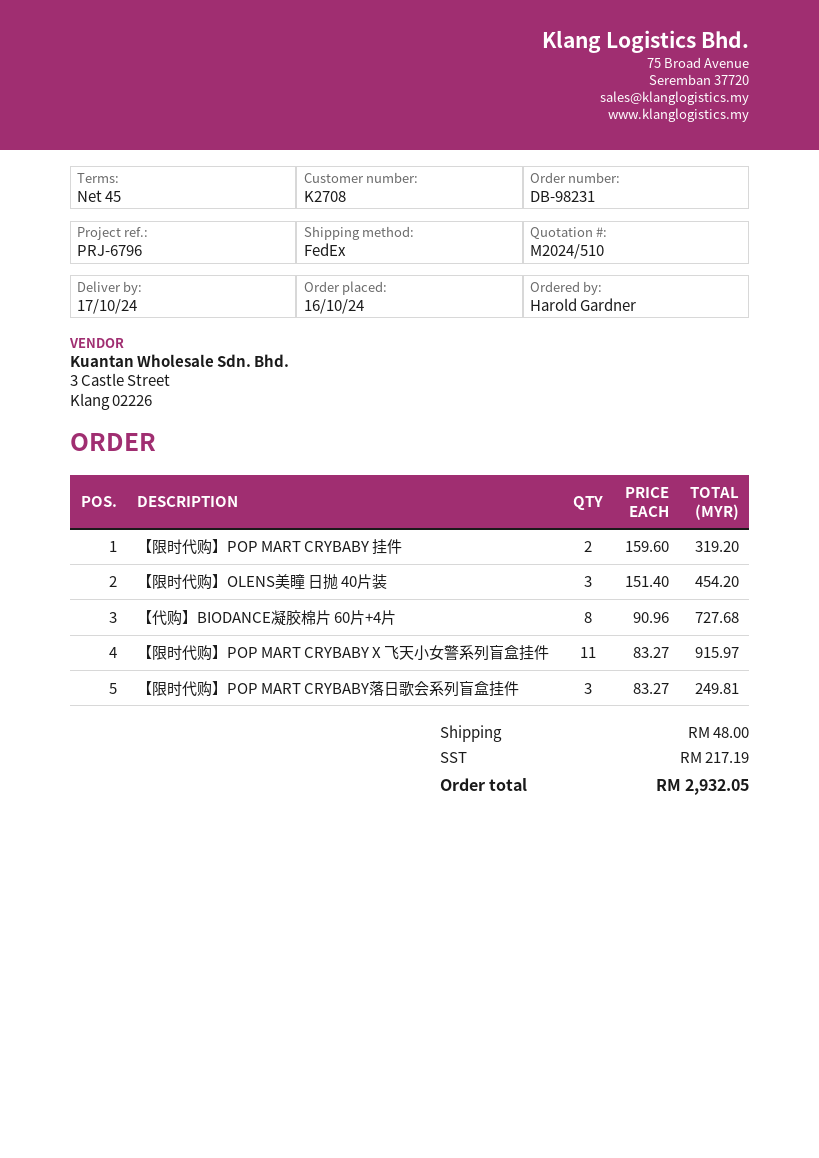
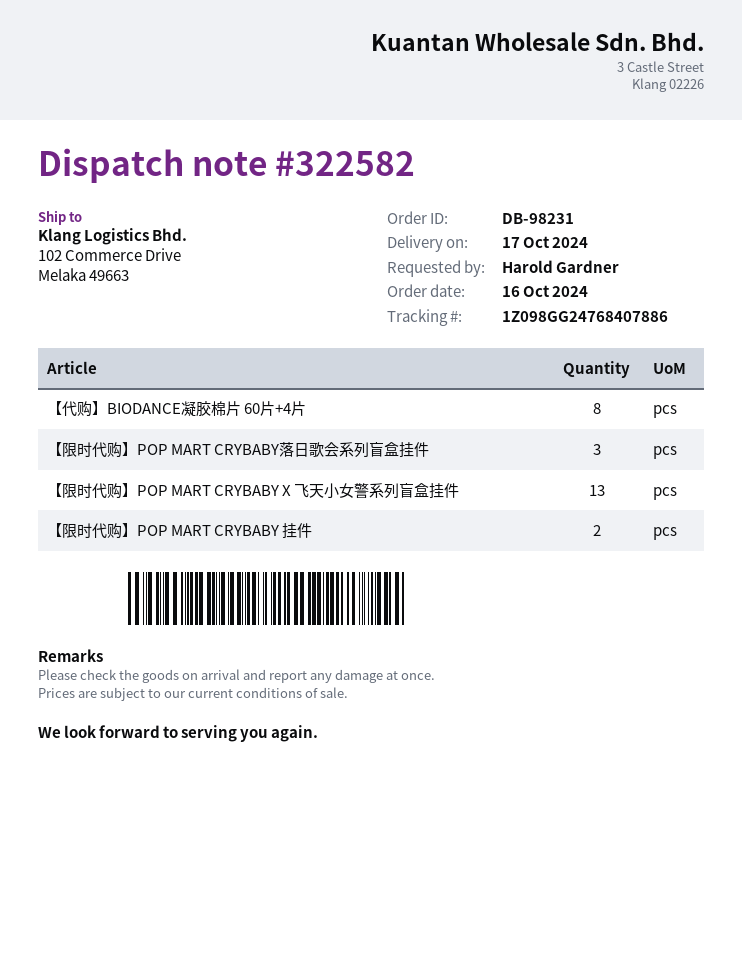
【限时代购】OLENS美瞳 日抛 40片装: 3 -> none
【限时代购】POP MART CRYBABY X 飞天小女警系列盲盒挂件: 11 -> 13

